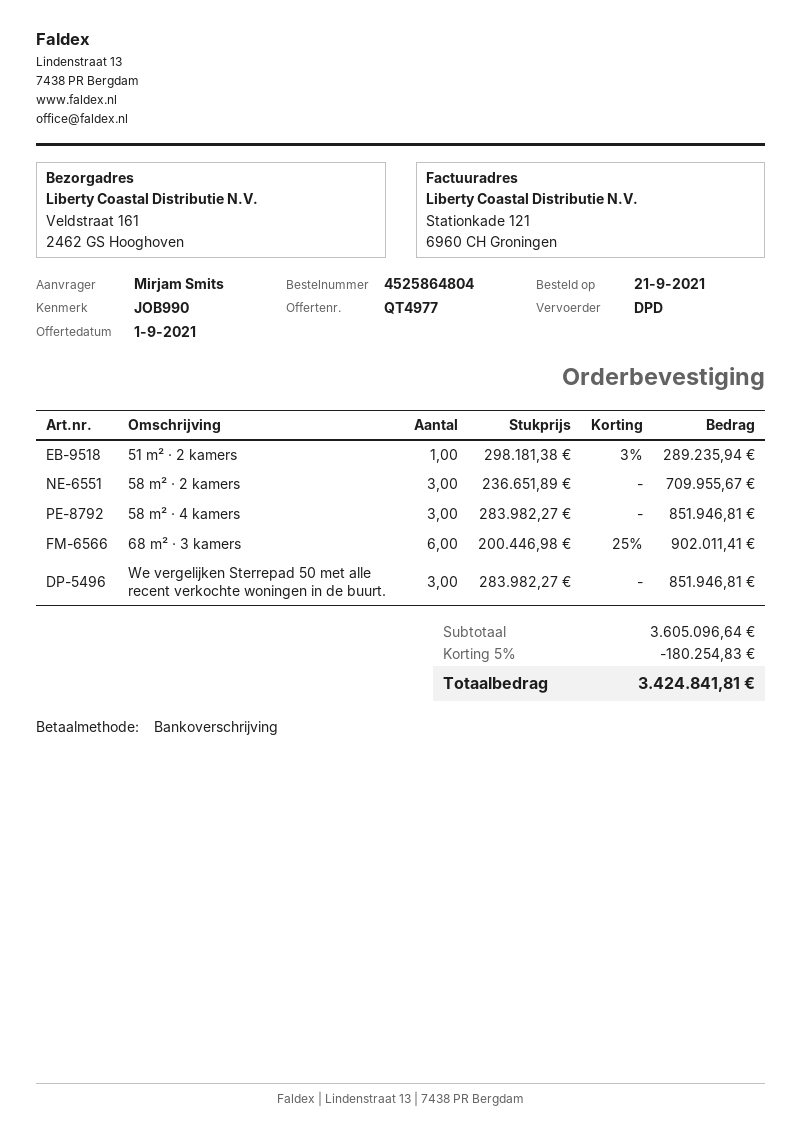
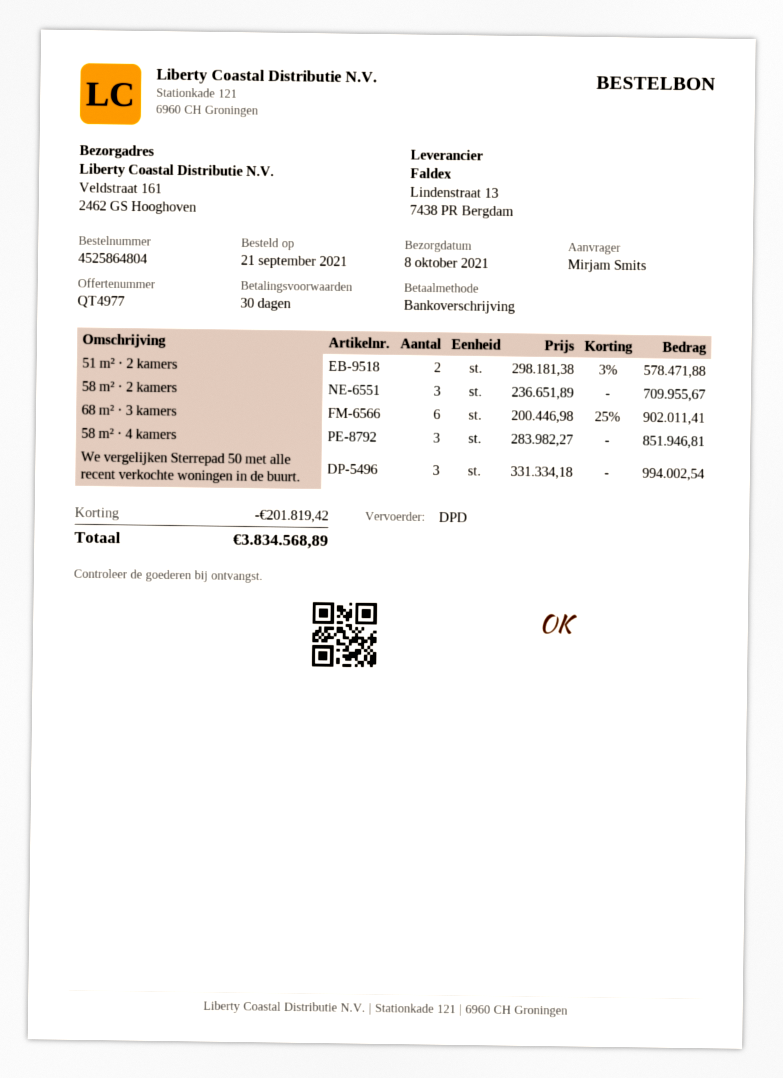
51 m² · 2 kamers: 1 x 298181.38 - 3% = 289235.94 -> 2 x 298181.38 - 3% = 578471.88
We vergelijken Sterrepad 50 met alle recent verkochte woningen in de buurt.: 3 x 283982.27 = 851946.81 -> 3 x 331334.18 = 994002.54
discount: 180254.83 -> 201819.42
total: 3424841.81 -> 3834568.89

